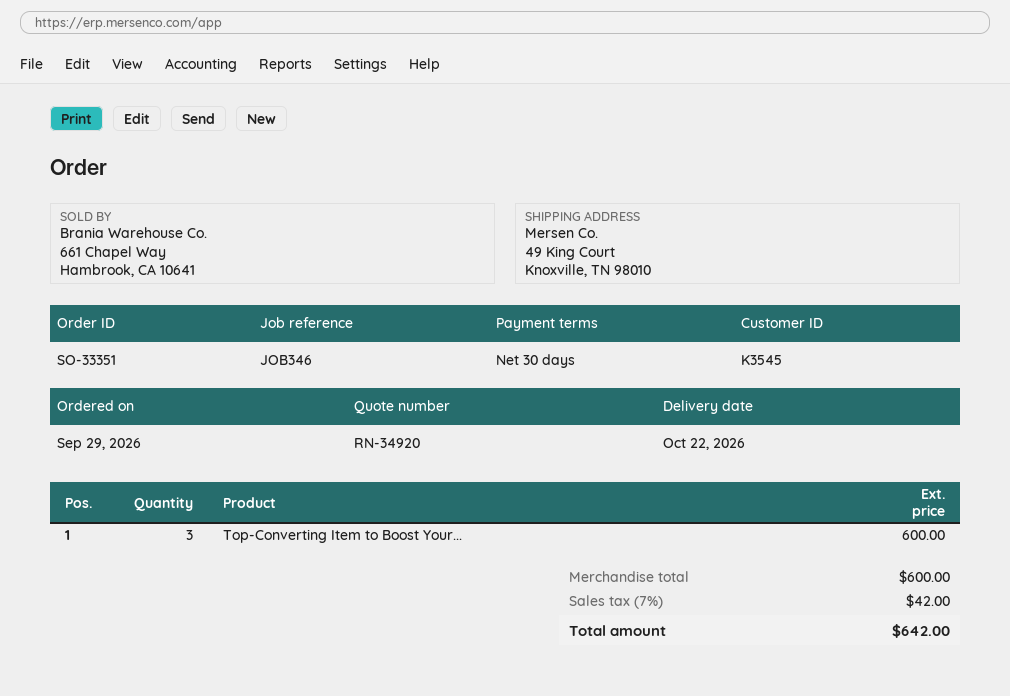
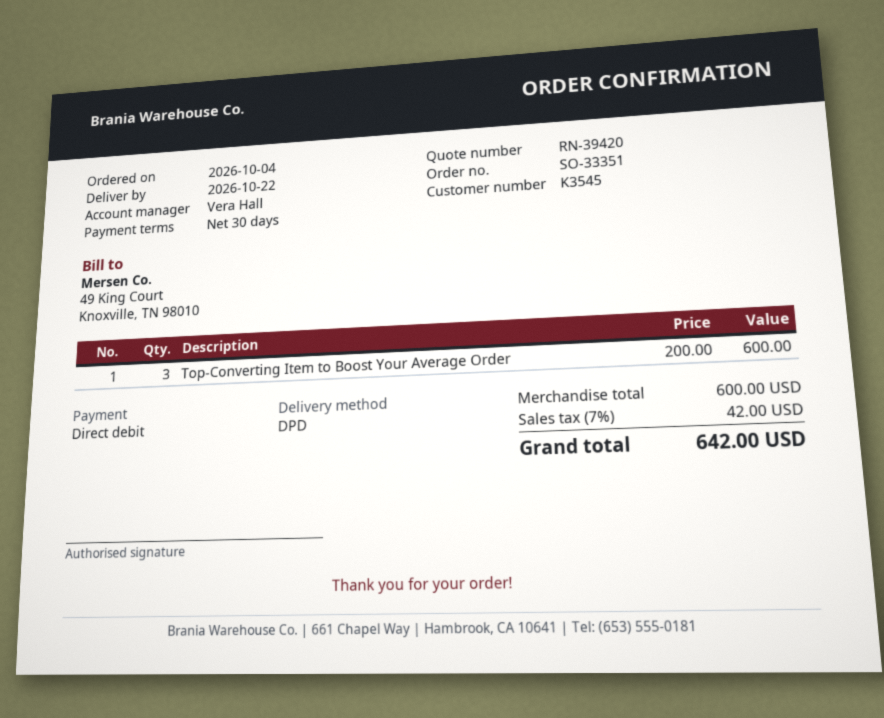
quote number: RN-34920 -> RN-39420
order date: 2026-09-29 -> 2026-10-04

